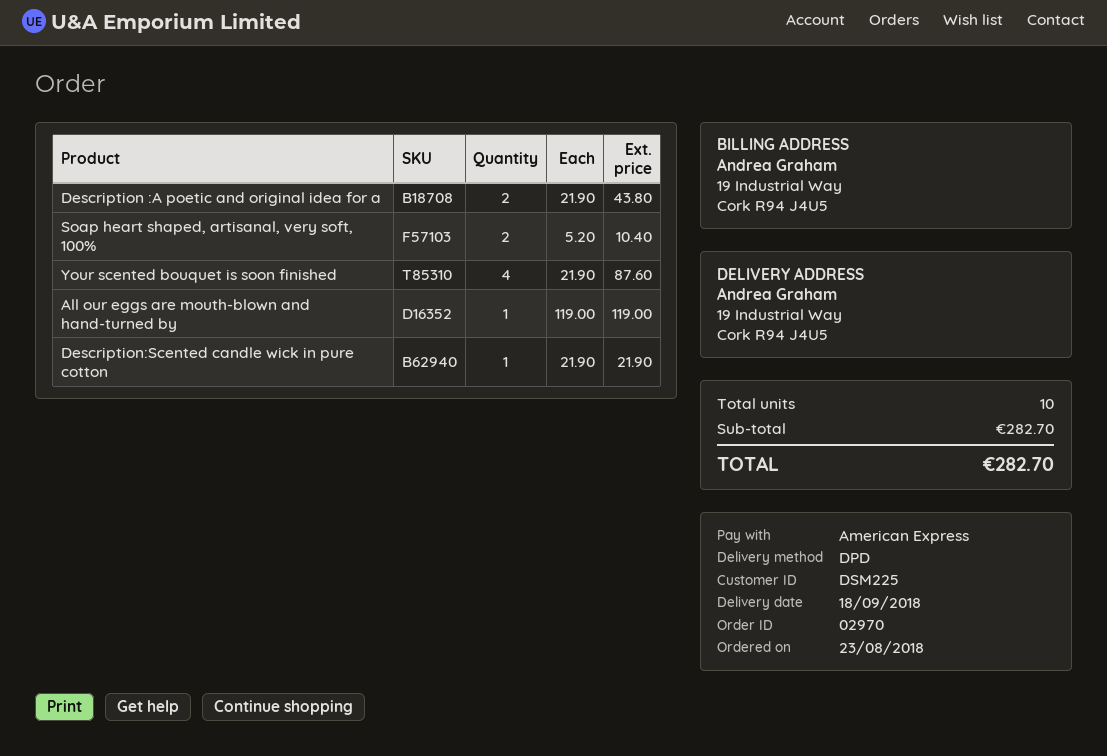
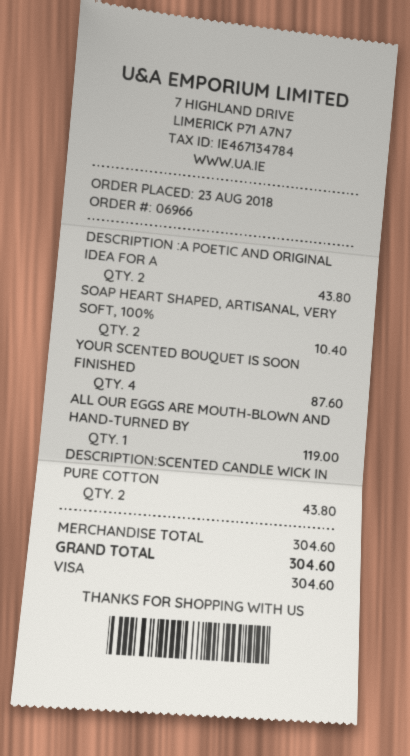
order number: 02970 -> 06966
payment method: American Express -> Visa
Description:Scented candle wick in pure cotton: 1 for 21.90 -> 2 for 43.80
subtotal: 282.70 -> 304.60
total: 282.70 -> 304.60

